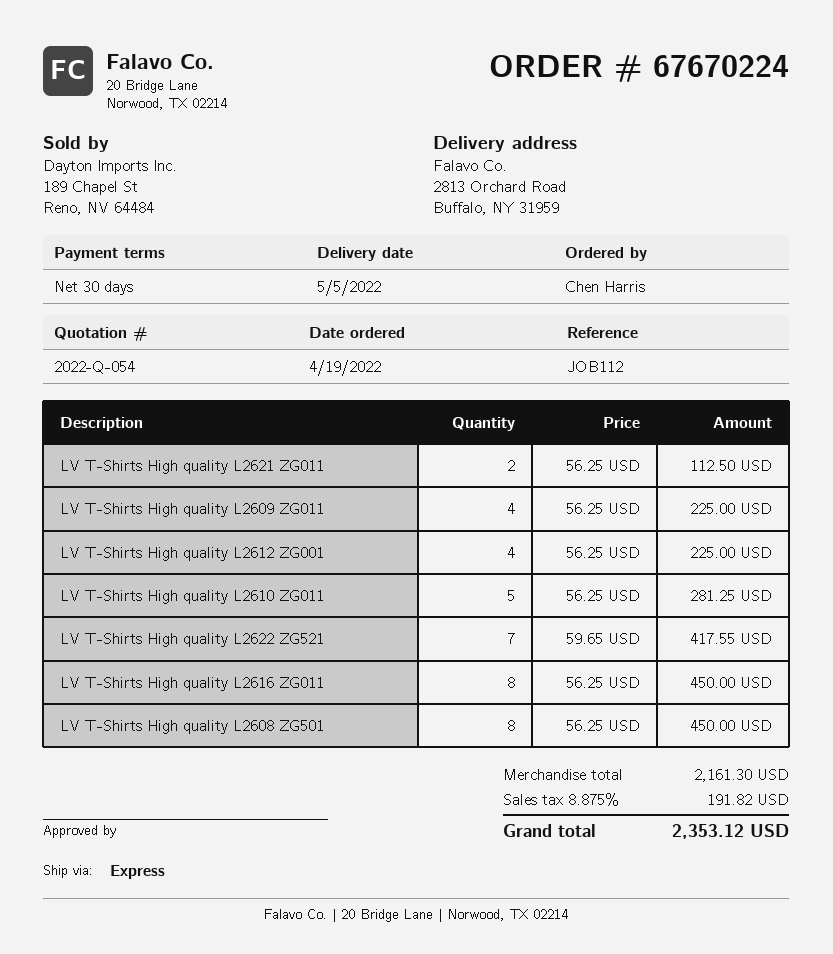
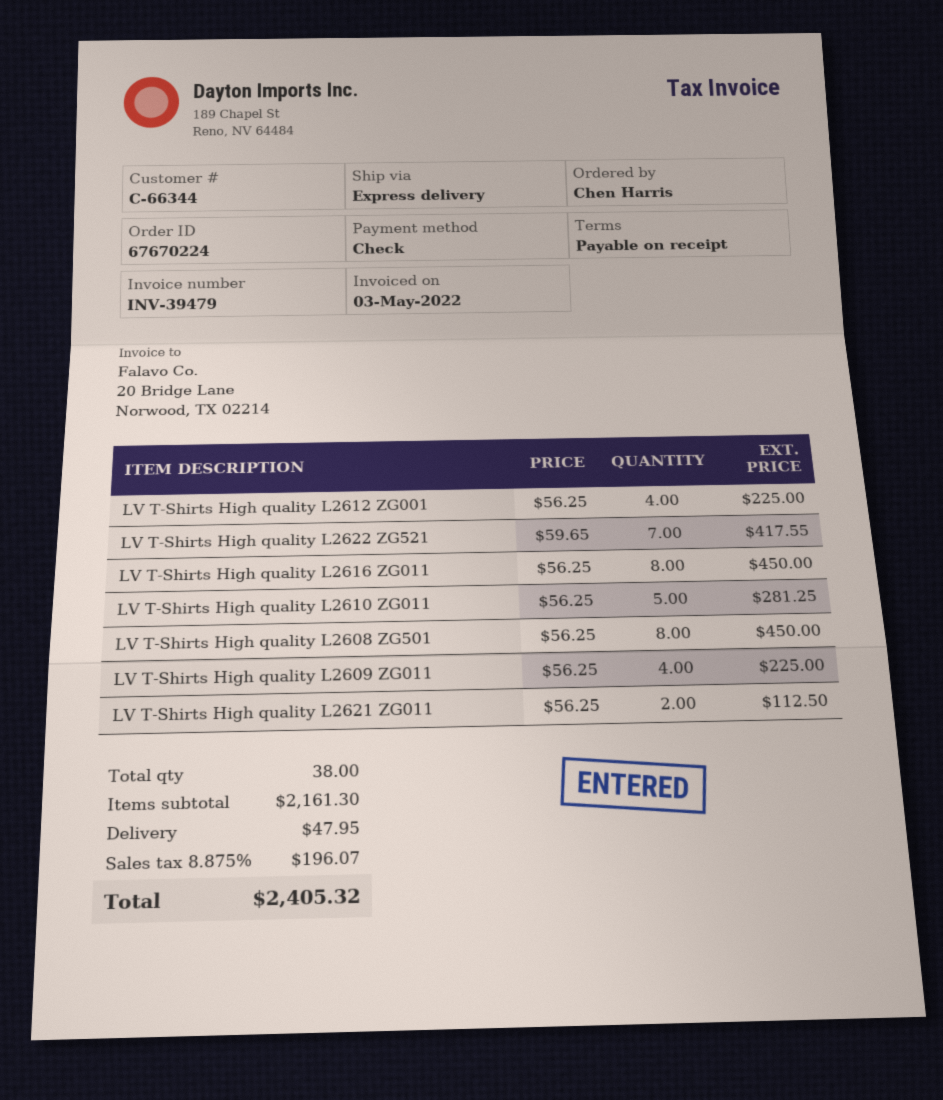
payment terms: 30 days -> on receipt
shipping: none -> 47.95
tax: 8.875% = 191.82 -> 8.875% = 196.07
total: 2353.12 -> 2405.32

